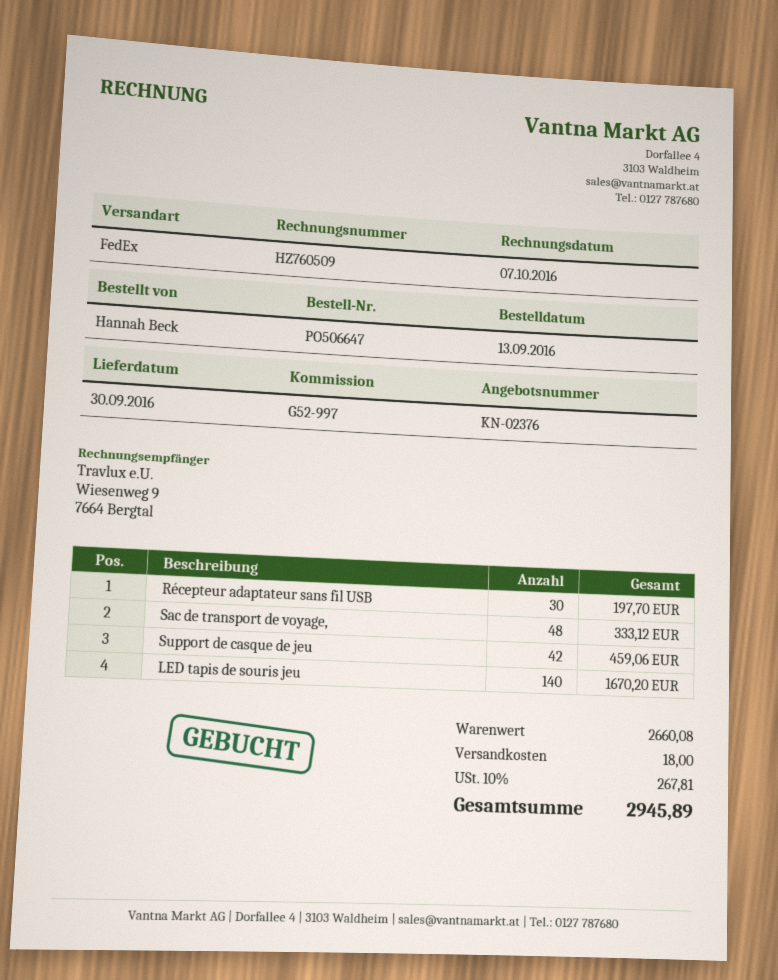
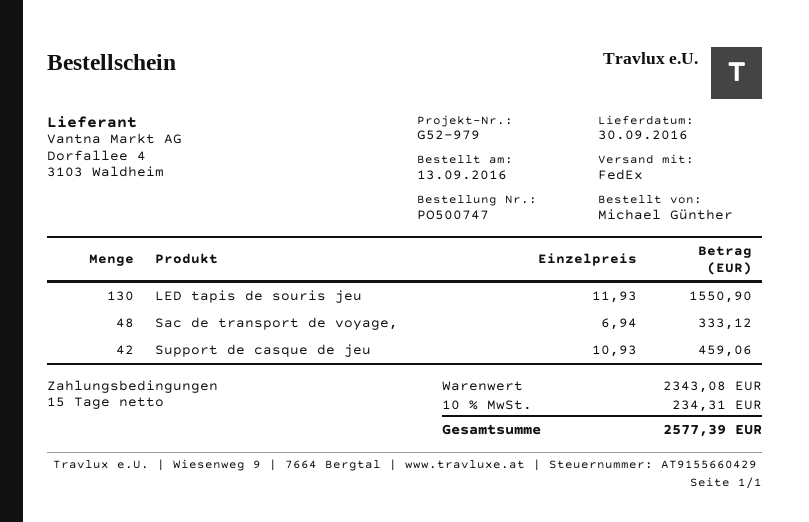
order number: PO506647 -> PO500747
reference: G52-997 -> G52-979
ordered by: Hannah Beck -> Michael Günther
Récepteur adaptateur sans fil USB: 30 for 197.70 -> none
LED tapis de souris jeu: 140 for 1670.20 -> 130 for 1550.90
subtotal: 2660.08 -> 2343.08
shipping: 18.00 -> none
tax: 10% = 267.81 -> 10% = 234.31
total: 2945.89 -> 2577.39

